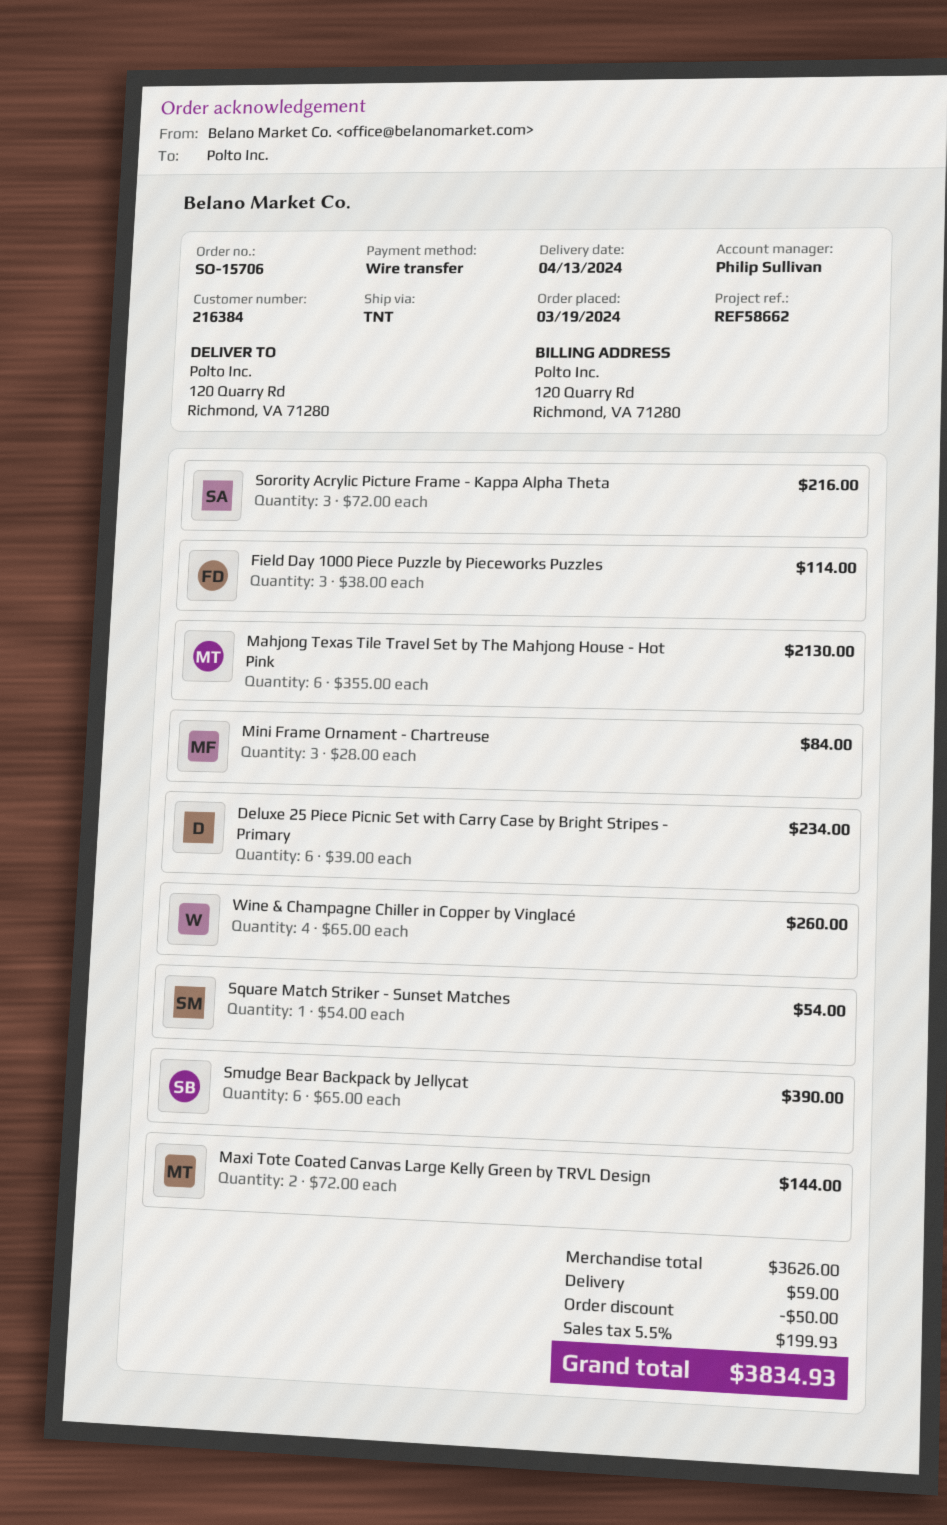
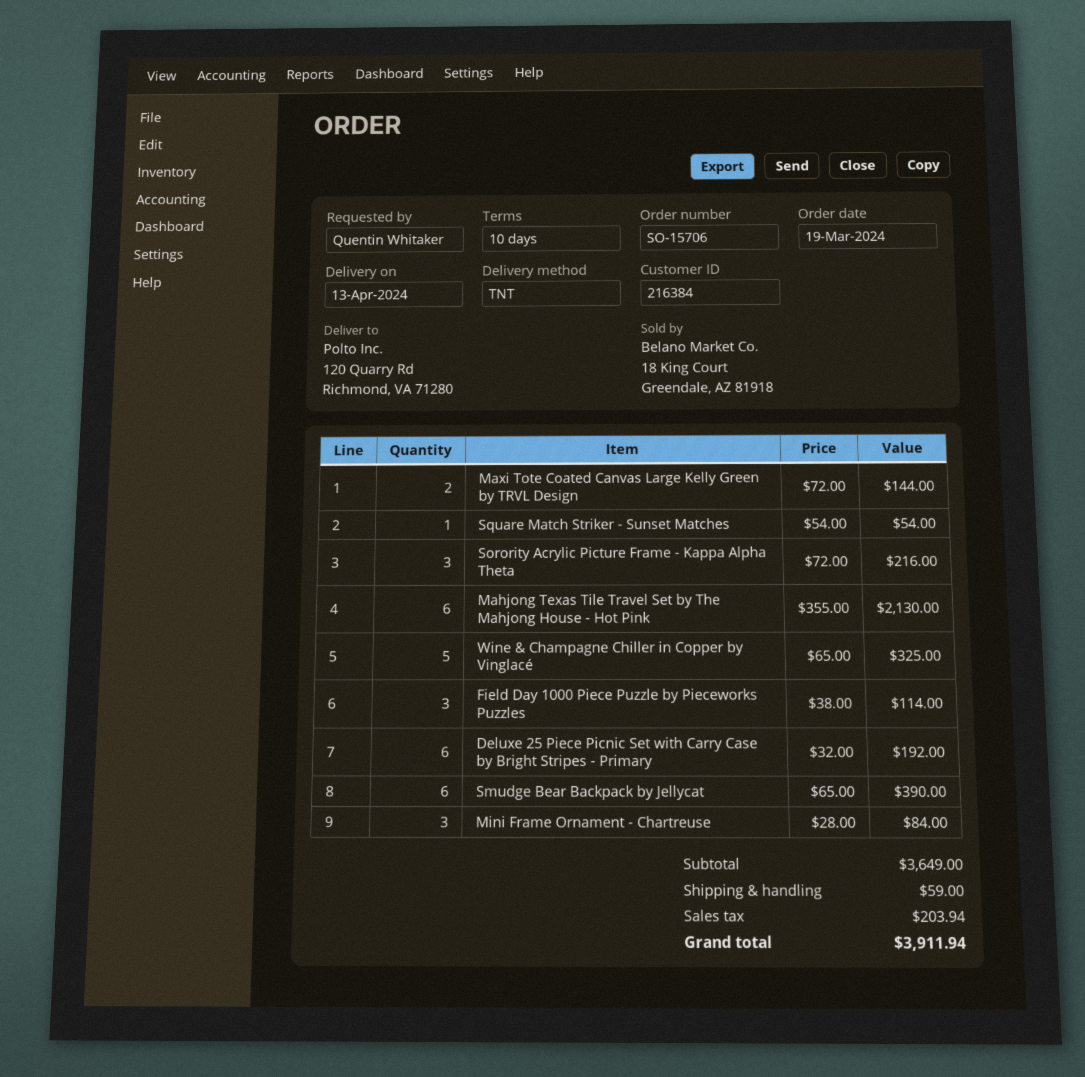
Deluxe 25 Piece Picnic Set with Carry Case by Bright Stripes - Primary: 6 x 39.00 = 234.00 -> 6 x 32.00 = 192.00
Wine & Champagne Chiller in Copper by Vinglacé: 4 x 65.00 = 260.00 -> 5 x 65.00 = 325.00
subtotal: 3626.00 -> 3649.00
discount: 50.00 -> none
tax: 199.93 -> 203.94
total: 3834.93 -> 3911.94

